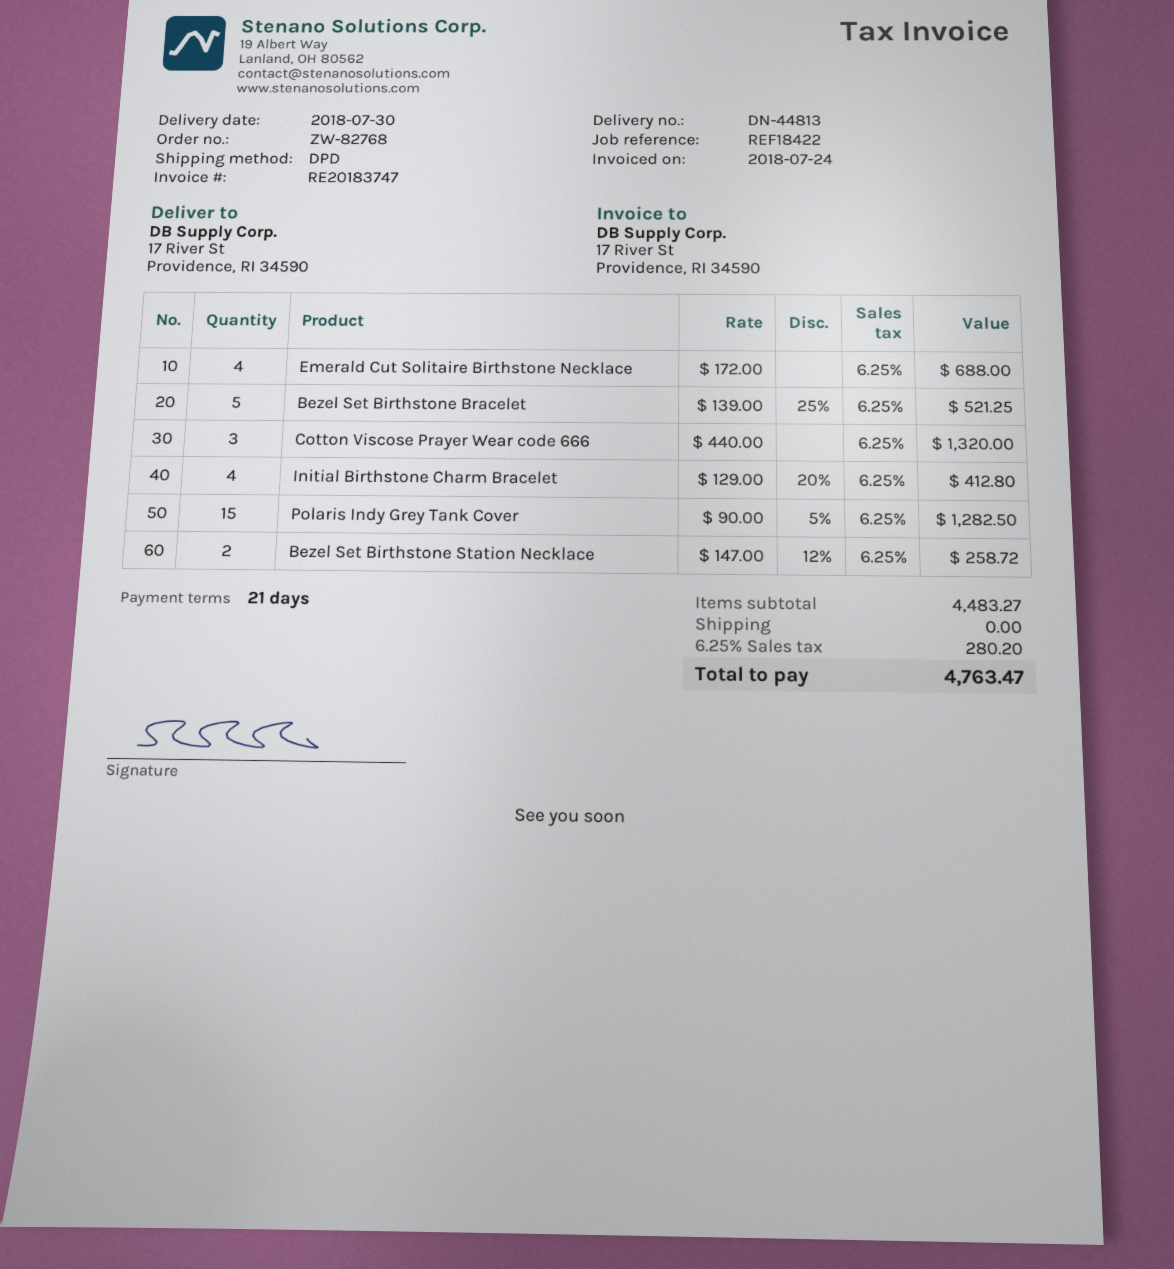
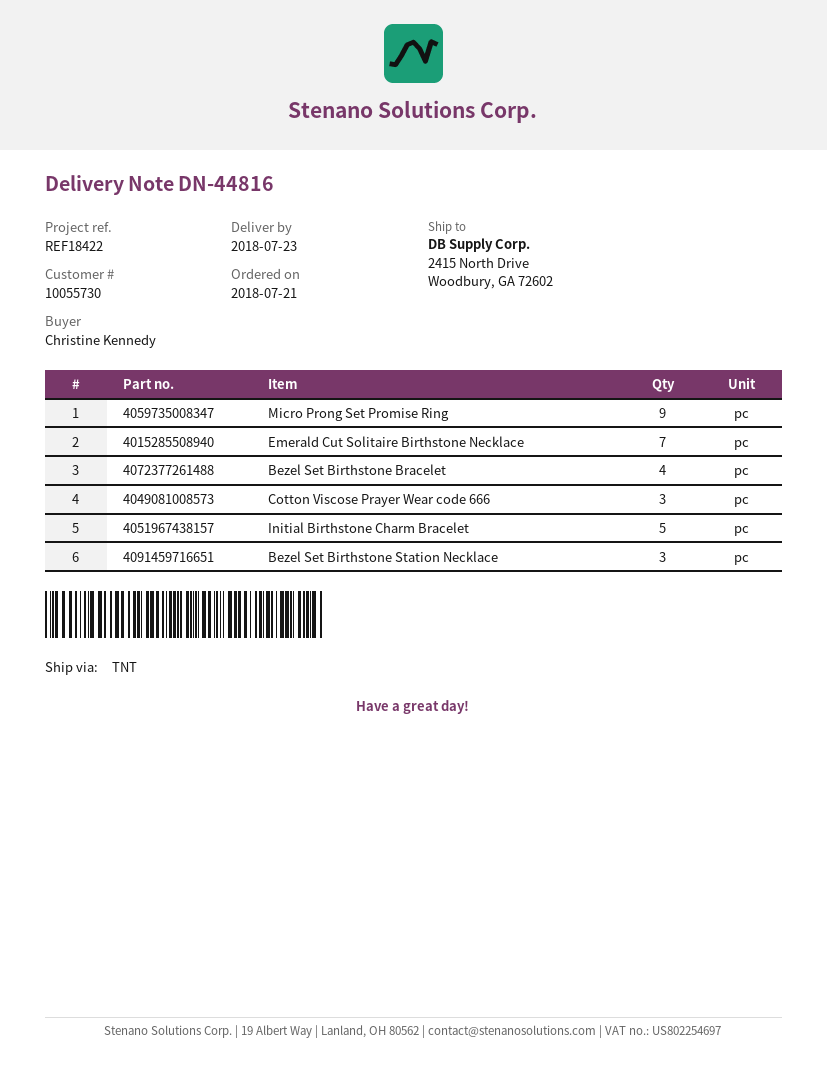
delivery note number: DN-44813 -> DN-44816
delivery date: 2018-07-30 -> 2018-07-23
shipping method: DPD -> TNT
ship to: 17 River St, Providence, RI 34590 -> 2415 North Drive, Woodbury, GA 72602
Emerald Cut Solitaire Birthstone Necklace: 4 -> 7
Bezel Set Birthstone Bracelet: 5 -> 4
Initial Birthstone Charm Bracelet: 4 -> 5
Polaris Indy Grey Tank Cover: 15 -> none
Bezel Set Birthstone Station Necklace: 2 -> 3
Micro Prong Set Promise Ring: none -> 9

